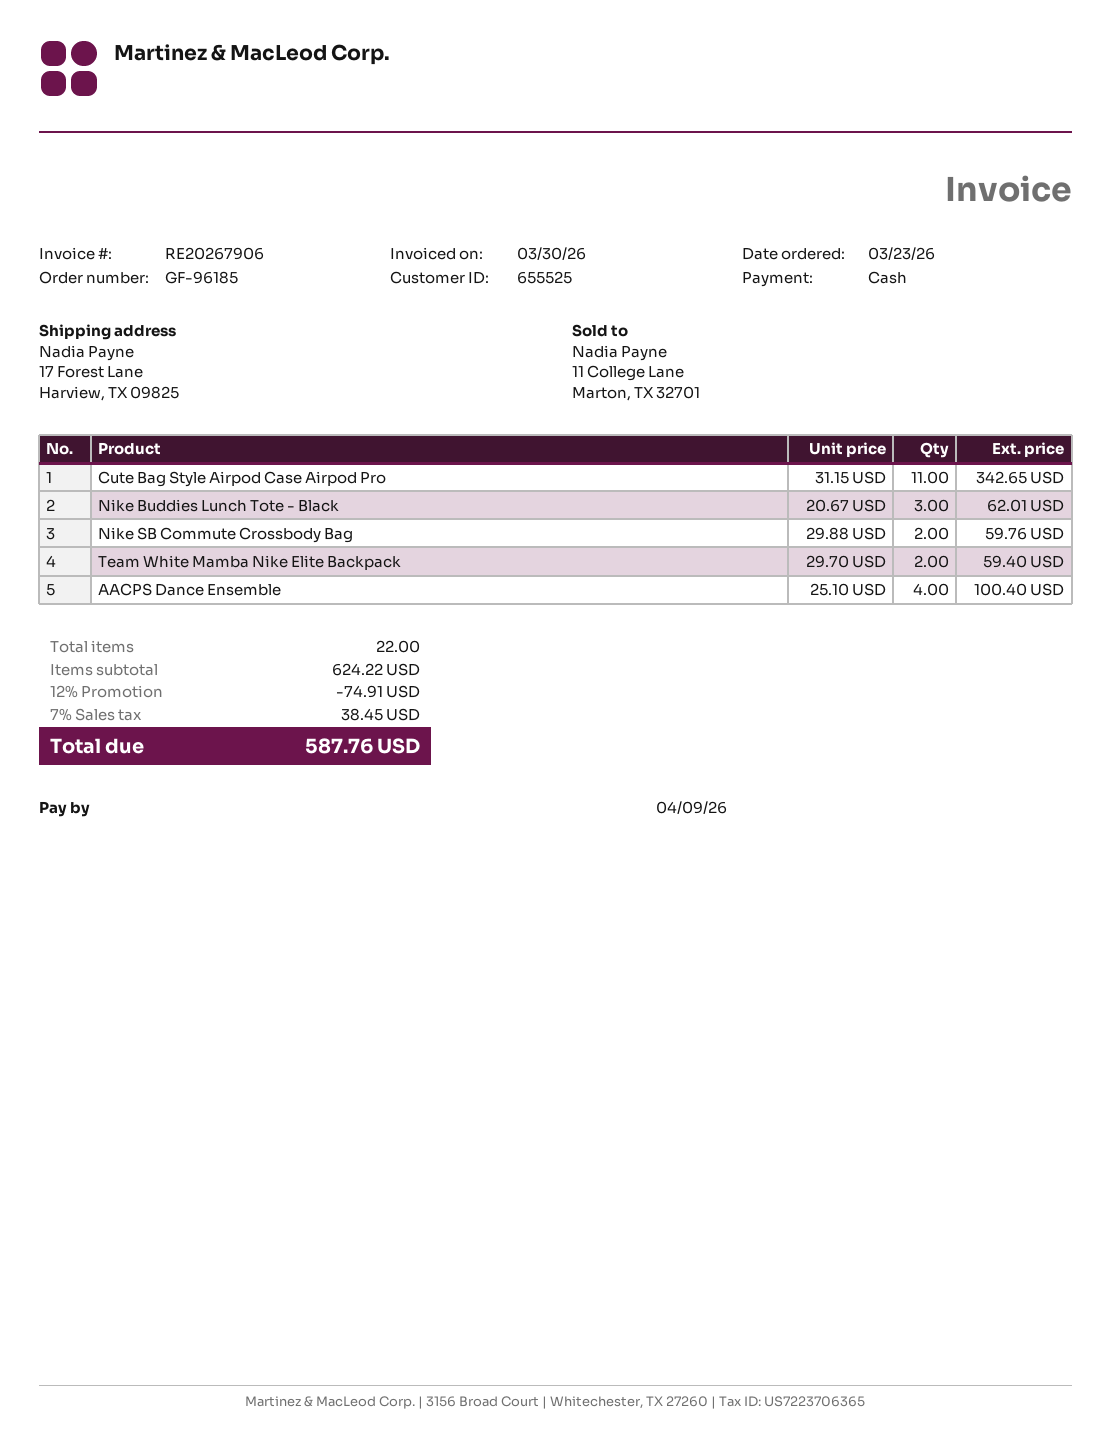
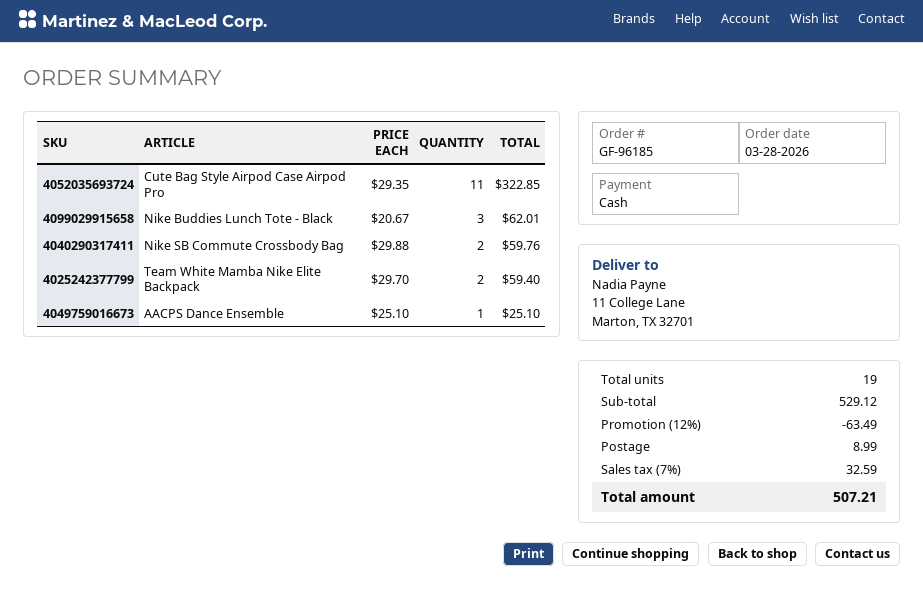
order date: 2026-03-23 -> 2026-03-28
ship to: 17 Forest Lane, Harview, TX 09825 -> 11 College Lane, Marton, TX 32701
Cute Bag Style Airpod Case Airpod Pro: 11 x 31.15 = 342.65 -> 11 x 29.35 = 322.85
AACPS Dance Ensemble: 4 x 25.10 = 100.40 -> 1 x 25.10 = 25.10
total quantity: 22 -> 19
subtotal: 624.22 -> 529.12
discount: 12% = 74.91 -> 12% = 63.49
shipping: none -> 8.99
tax: 7% = 38.45 -> 7% = 32.59
total: 587.76 -> 507.21

